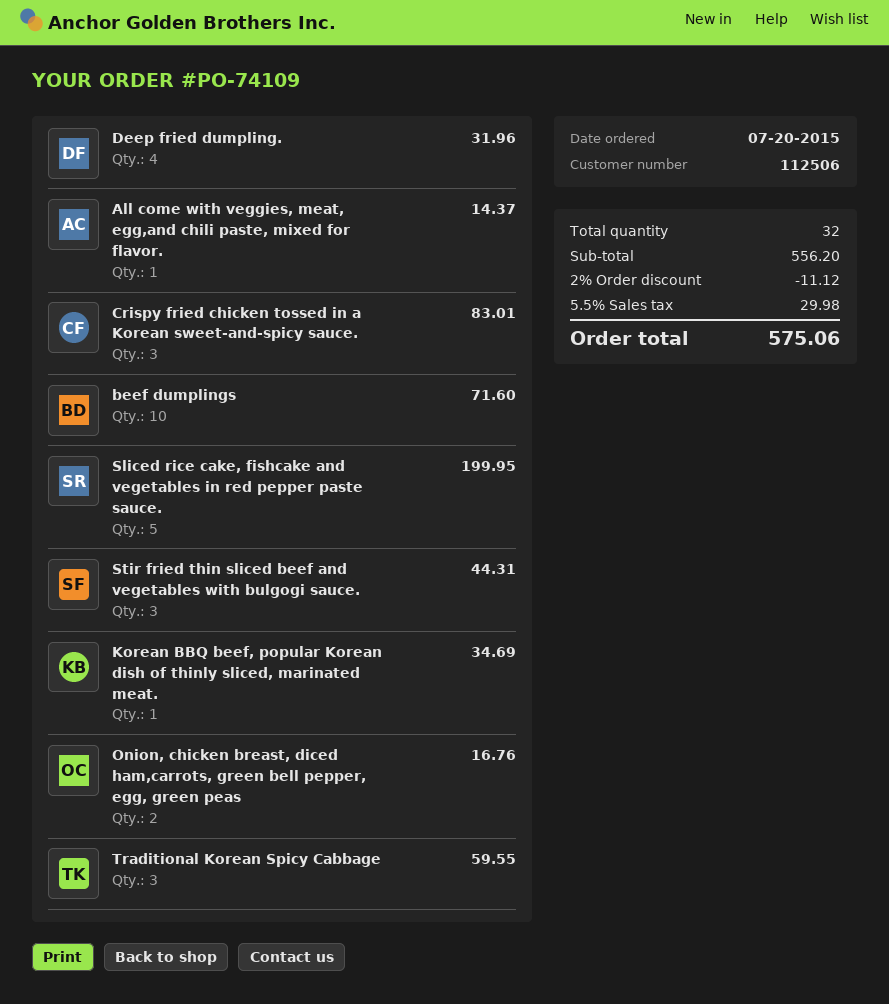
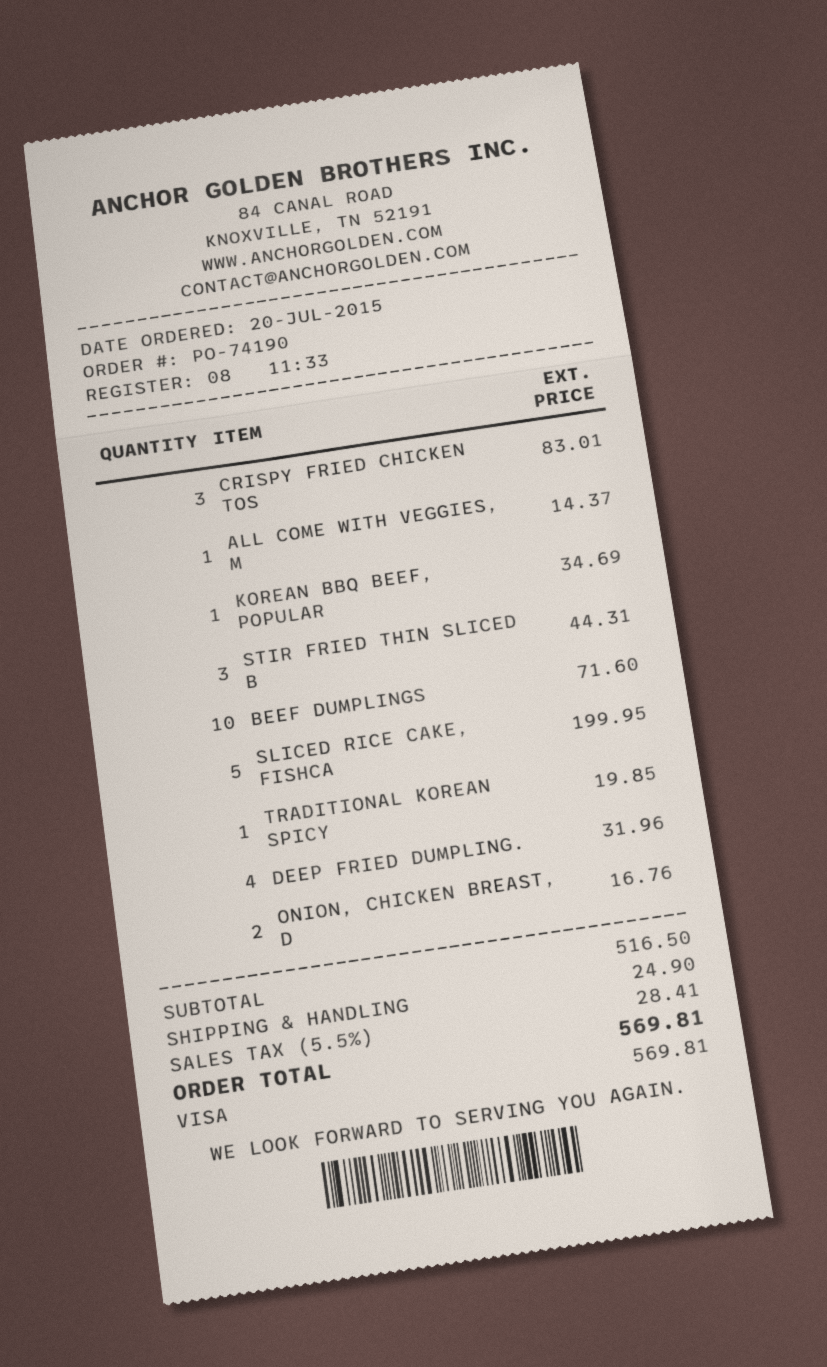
order number: PO-74109 -> PO-74190
Traditional Korean Spicy Cabbage: 3 for 59.55 -> 1 for 19.85
subtotal: 556.20 -> 516.50
discount: 2% = 11.12 -> none
shipping: none -> 24.90
tax: 5.5% = 29.98 -> 5.5% = 28.41
total: 575.06 -> 569.81

